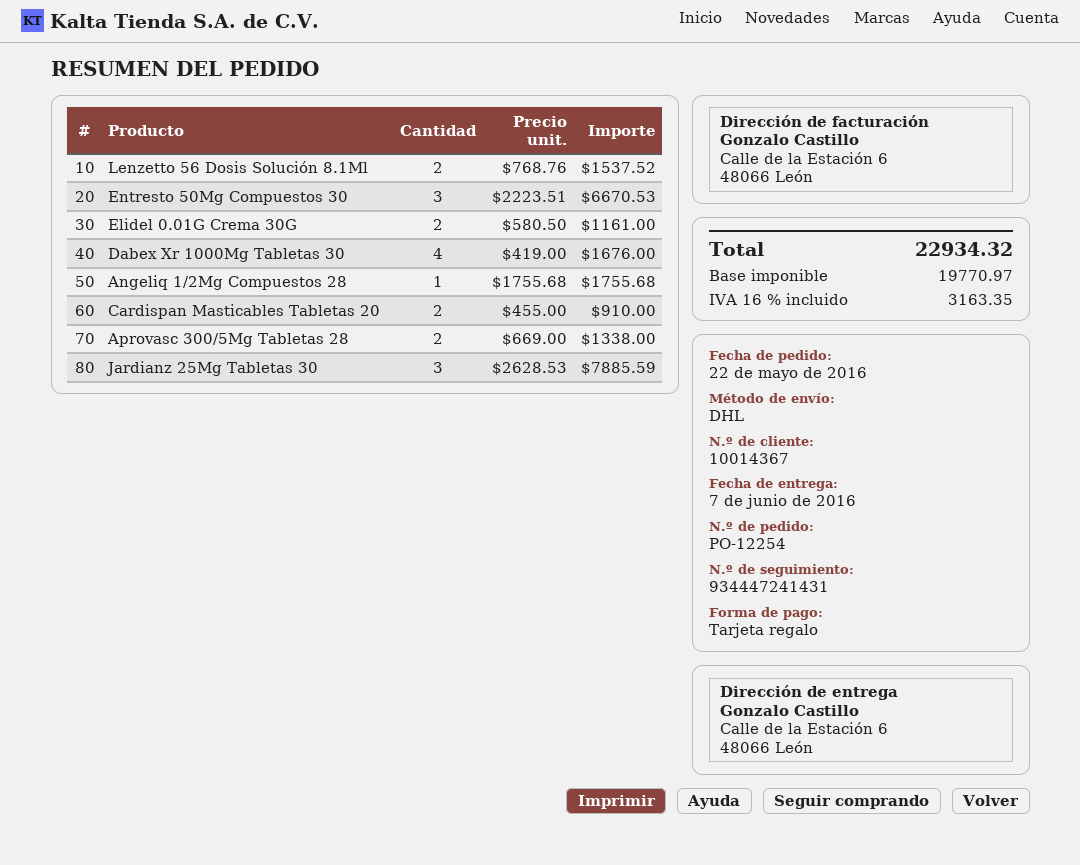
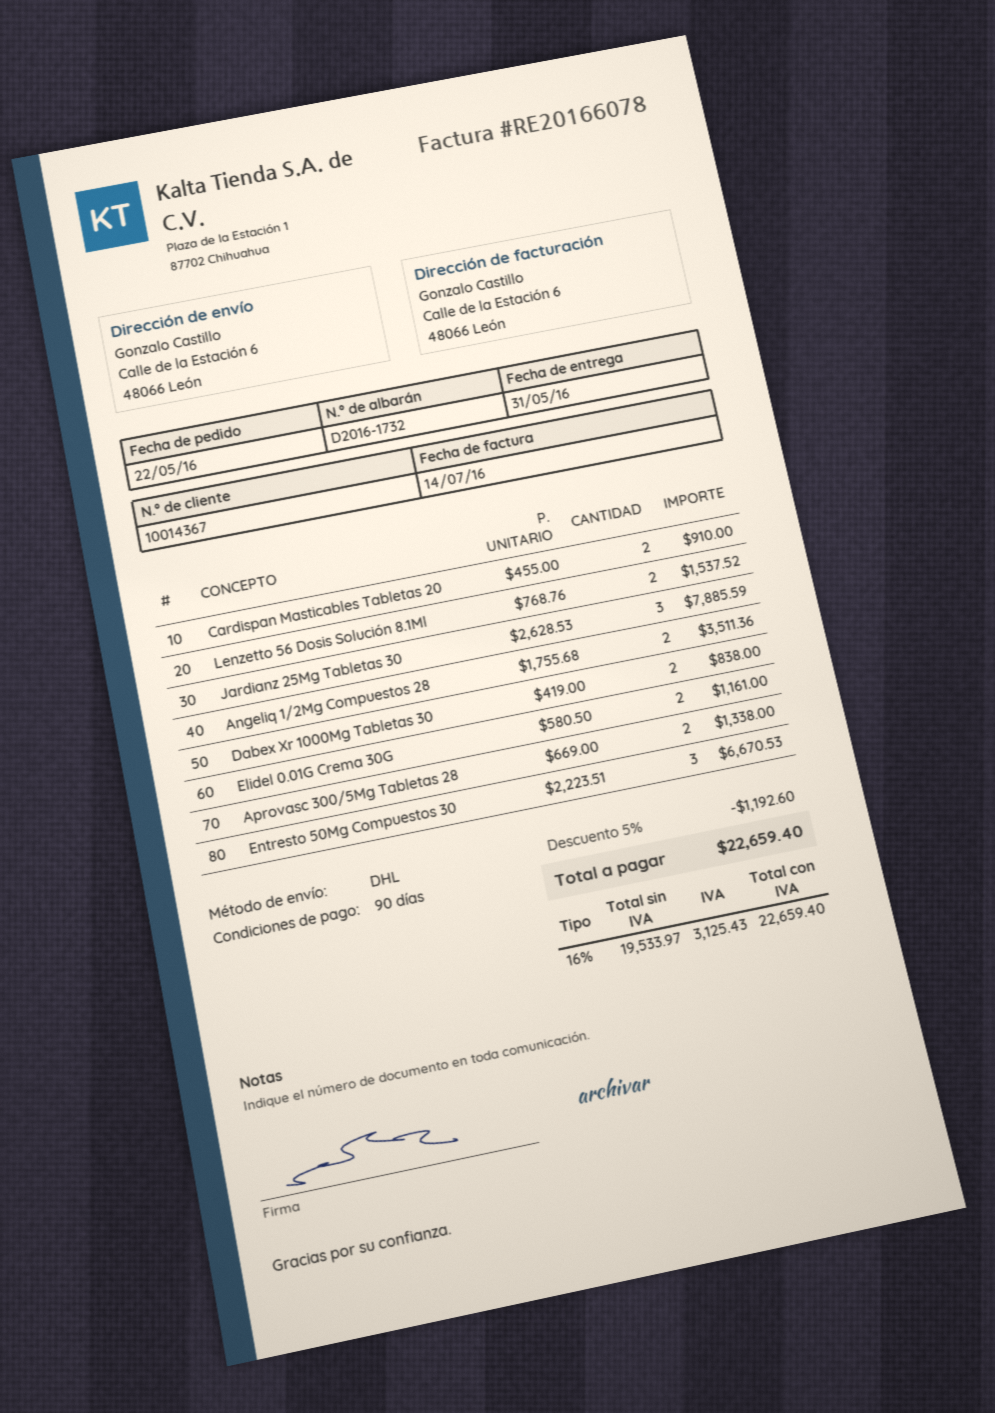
delivery date: 2016-06-07 -> 2016-05-31
Dabex Xr 1000Mg Tabletas 30: 4 x 419.00 = 1676.00 -> 2 x 419.00 = 838.00
Angeliq 1/2Mg Compuestos 28: 1 x 1755.68 = 1755.68 -> 2 x 1755.68 = 3511.36
discount: none -> 5% = 1192.60
net: 19770.97 -> 19533.97
tax: 16% = 3163.35 -> 16% = 3125.43
total: 22934.32 -> 22659.40

